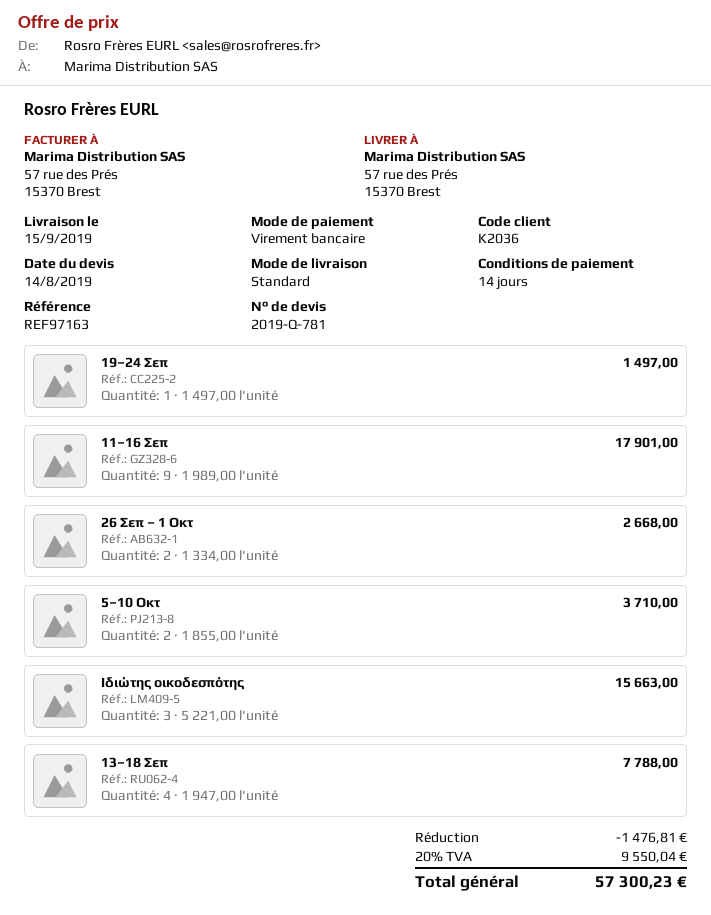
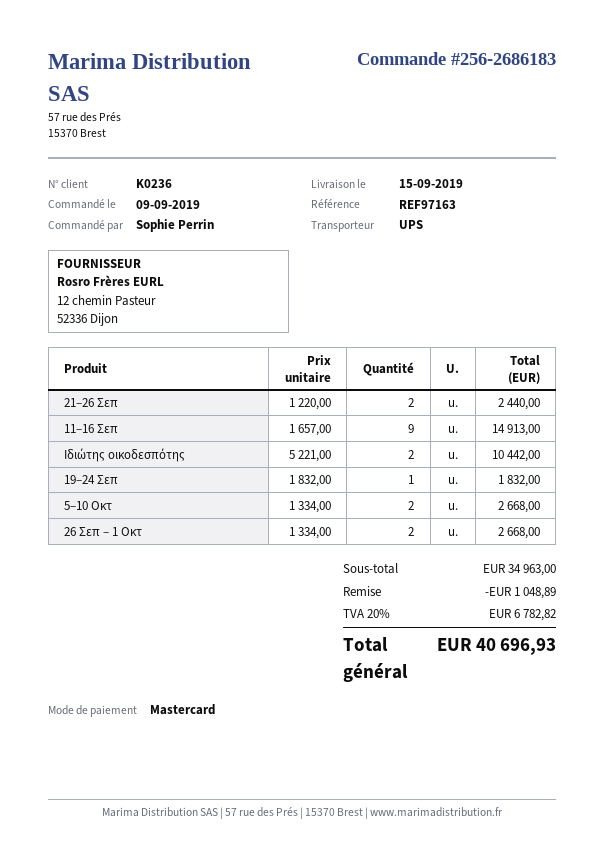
customer number: K2036 -> K0236
payment method: bank transfer -> Mastercard
shipping method: standard -> UPS
19–24 Σεπ: 1 x 1497.00 = 1497.00 -> 1 x 1832.00 = 1832.00
11–16 Σεπ: 9 x 1989.00 = 17901.00 -> 9 x 1657.00 = 14913.00
5–10 Οκτ: 2 x 1855.00 = 3710.00 -> 2 x 1334.00 = 2668.00
Ιδιώτης οικοδεσπότης: 3 x 5221.00 = 15663.00 -> 2 x 5221.00 = 10442.00
13–18 Σεπ: 4 x 1947.00 = 7788.00 -> none
21–26 Σεπ: none -> 2 x 1220.00 = 2440.00
discount: 1476.81 -> 1048.89
tax: 20% = 9550.04 -> 20% = 6782.82
total: 57300.23 -> 40696.93

